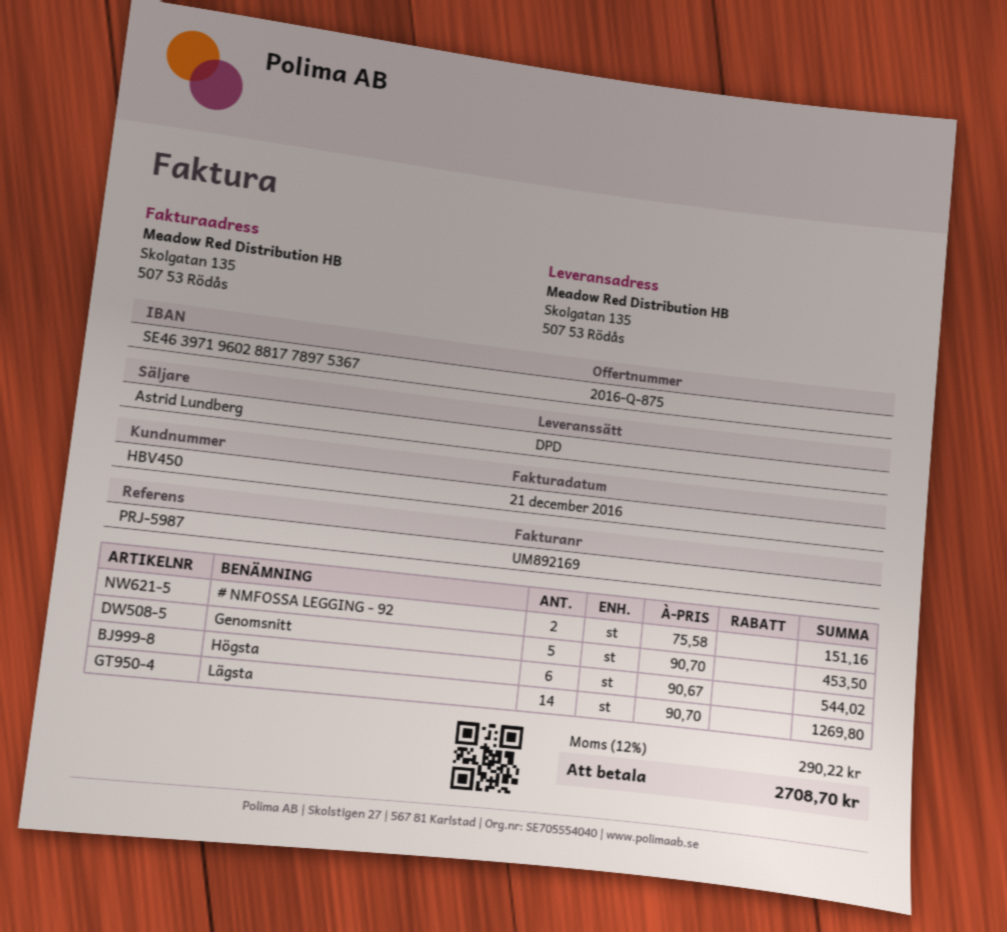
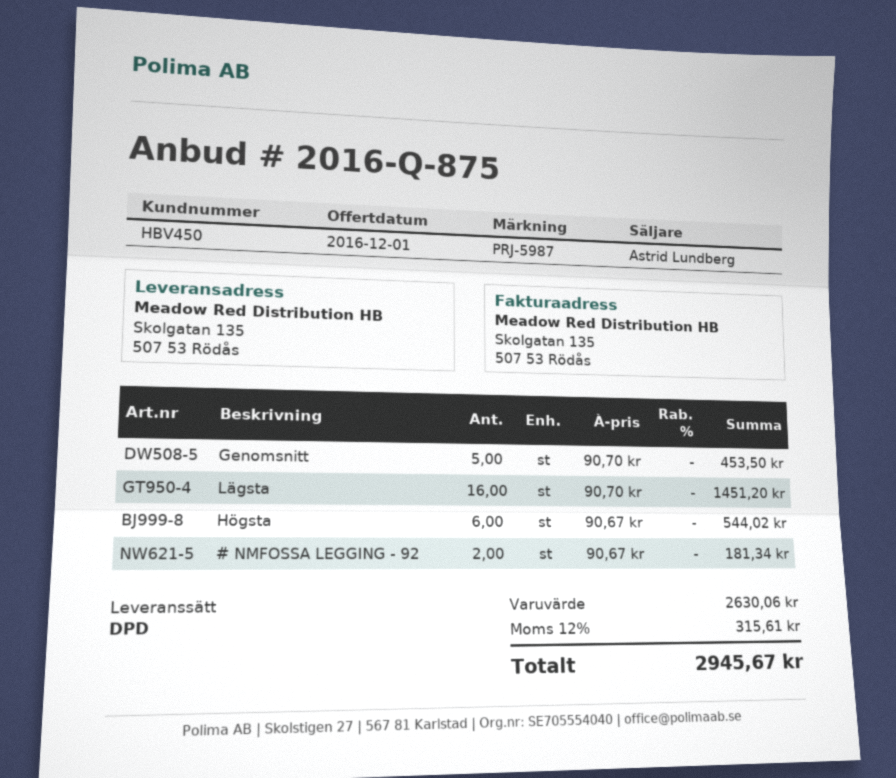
# NMFOSSA LEGGING - 92: 2 x 75.58 = 151.16 -> 2 x 90.67 = 181.34
Lägsta: 14 x 90.70 = 1269.80 -> 16 x 90.70 = 1451.20
tax: 12% = 290.22 -> 12% = 315.61
total: 2708.70 -> 2945.67

